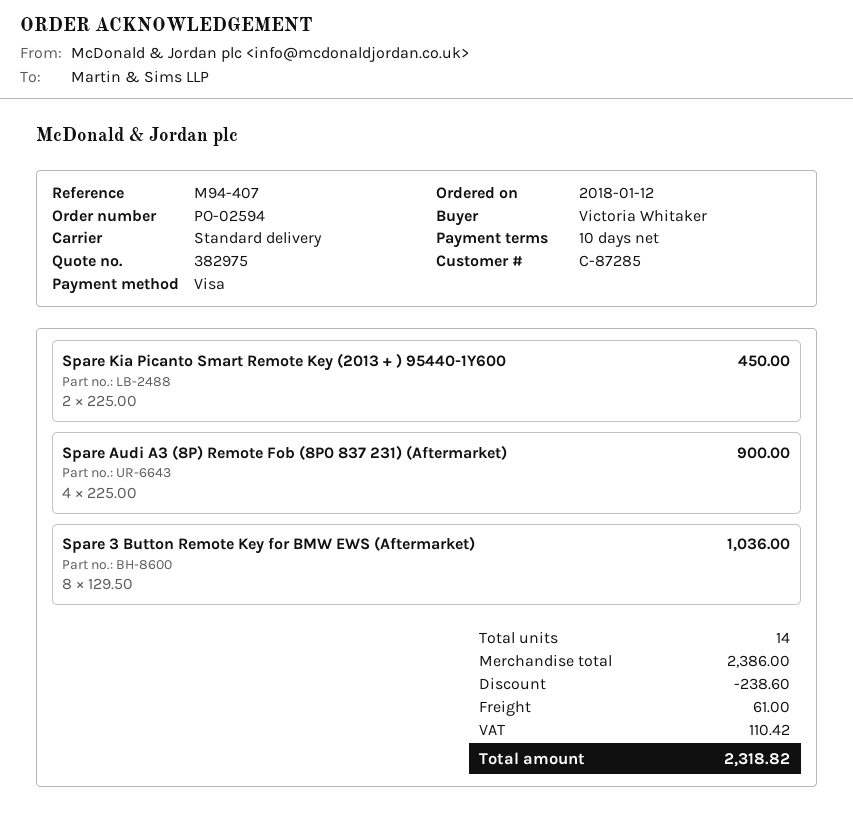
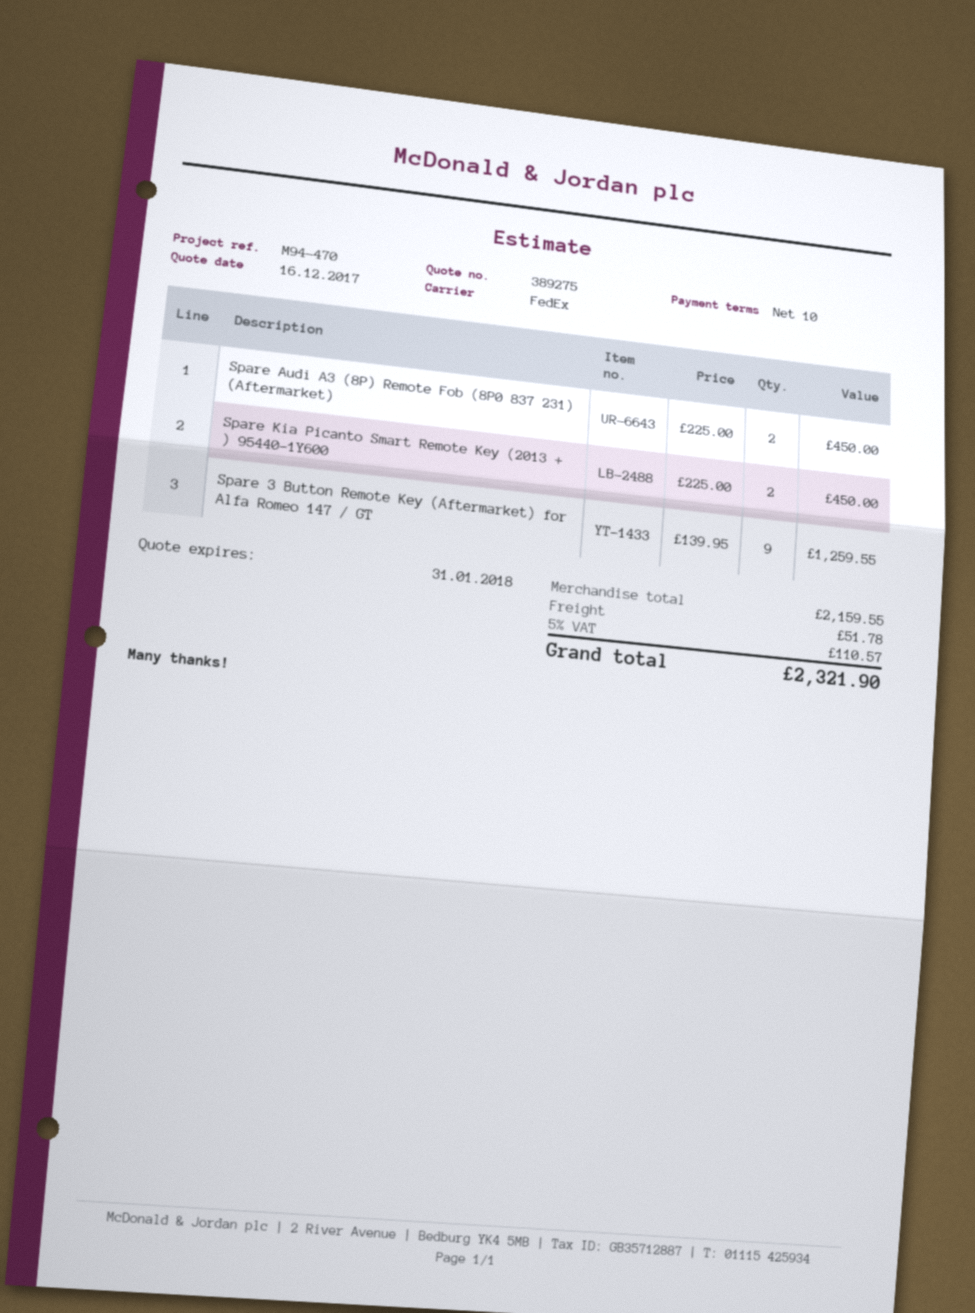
quote number: 382975 -> 389275
reference: M94-407 -> M94-470
shipping method: standard -> FedEx
Spare Audi A3 (8P) Remote Fob (8P0 837 231) (Aftermarket): 4 x 225.00 = 900.00 -> 2 x 225.00 = 450.00
Spare 3 Button Remote Key for BMW EWS (Aftermarket): 8 x 129.50 = 1036.00 -> none
Spare 3 Button Remote Key (Aftermarket) for Alfa Romeo 147 / GT: none -> 9 x 139.95 = 1259.55
subtotal: 2386.00 -> 2159.55
discount: 238.60 -> none
shipping: 61.00 -> 51.78
tax: 110.42 -> 110.57
total: 2318.82 -> 2321.90

